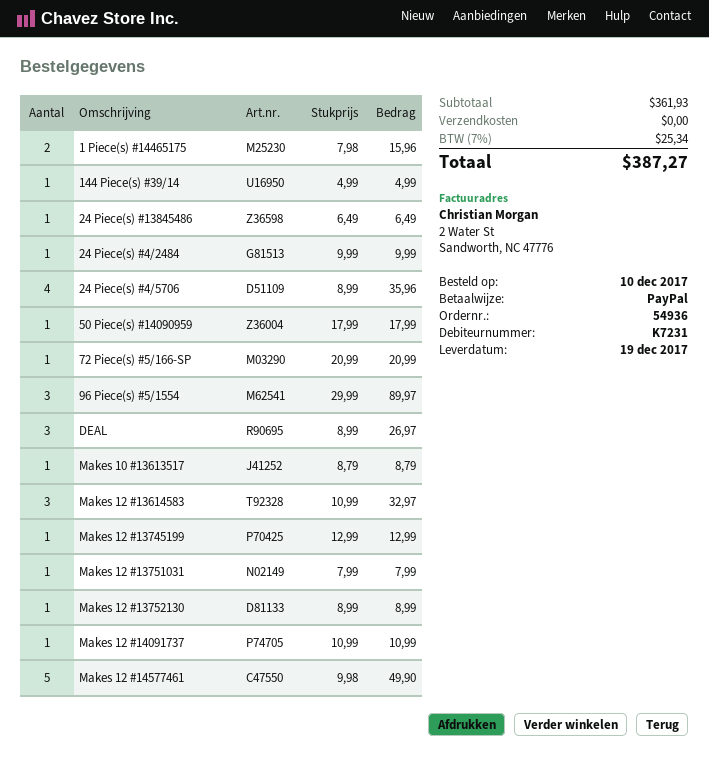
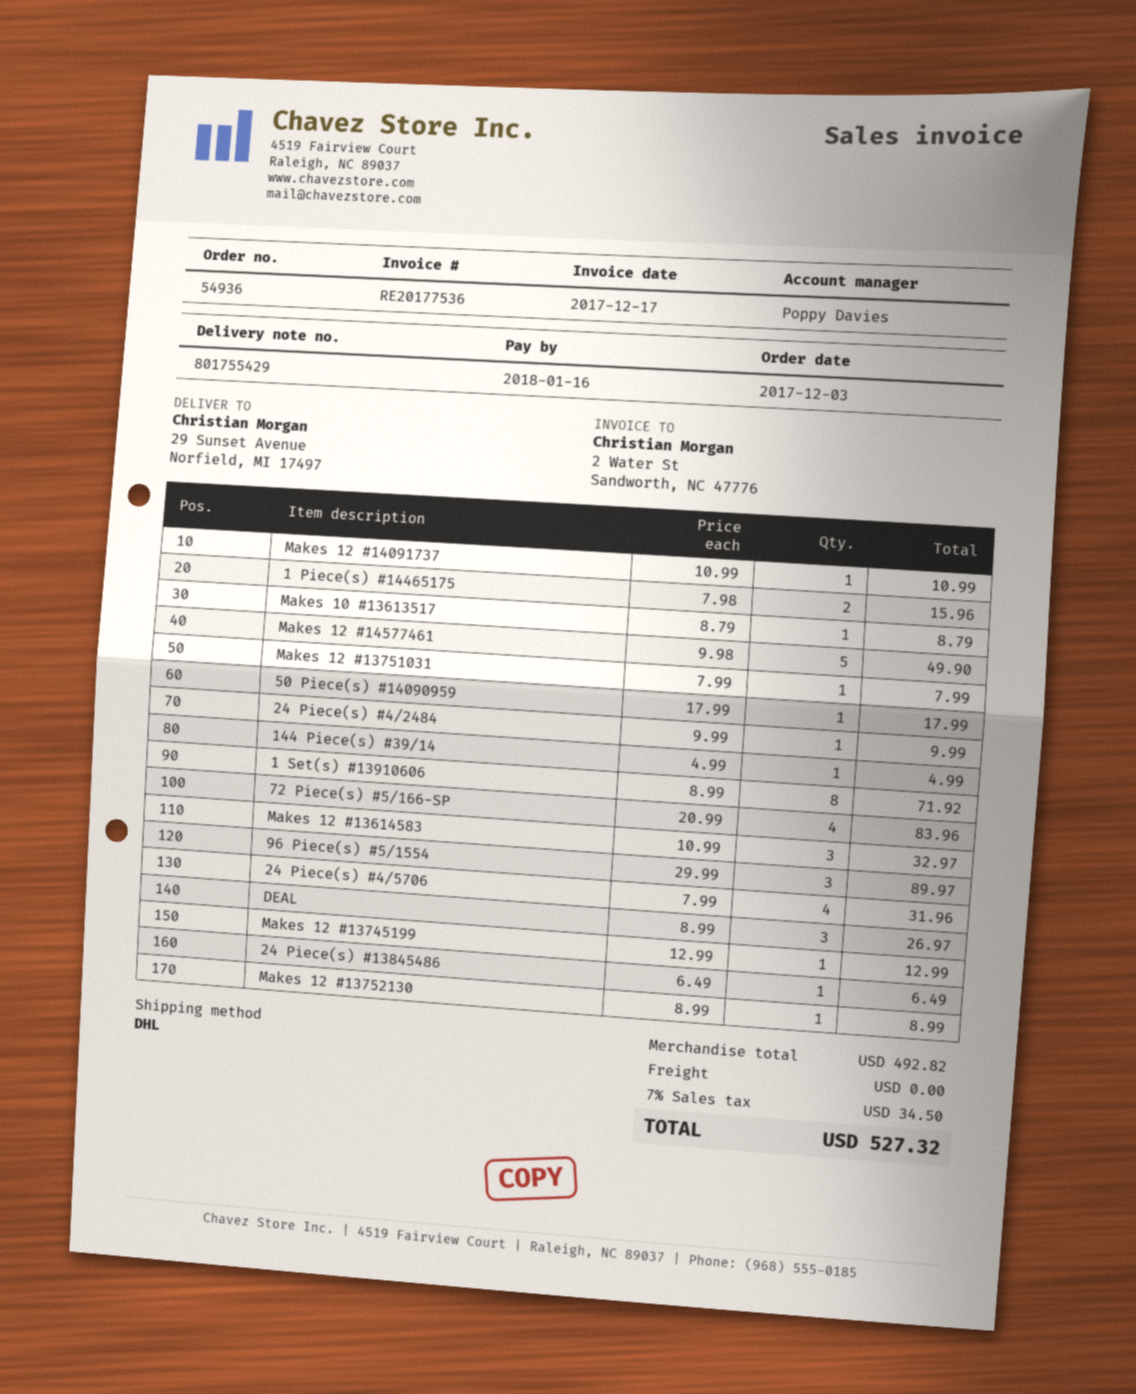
order date: 2017-12-10 -> 2017-12-03
24 Piece(s) #4/5706: 4 x 8.99 = 35.96 -> 4 x 7.99 = 31.96
72 Piece(s) #5/166-SP: 1 x 20.99 = 20.99 -> 4 x 20.99 = 83.96
1 Set(s) #13910606: none -> 8 x 8.99 = 71.92
subtotal: 361.93 -> 492.82
tax: 7% = 25.34 -> 7% = 34.50
total: 387.27 -> 527.32

